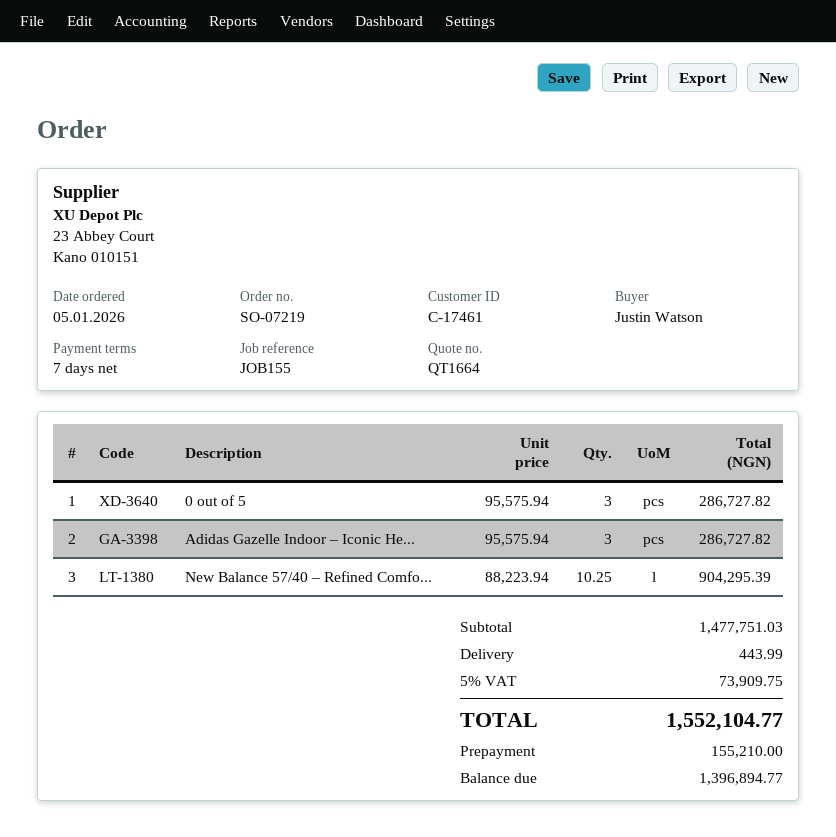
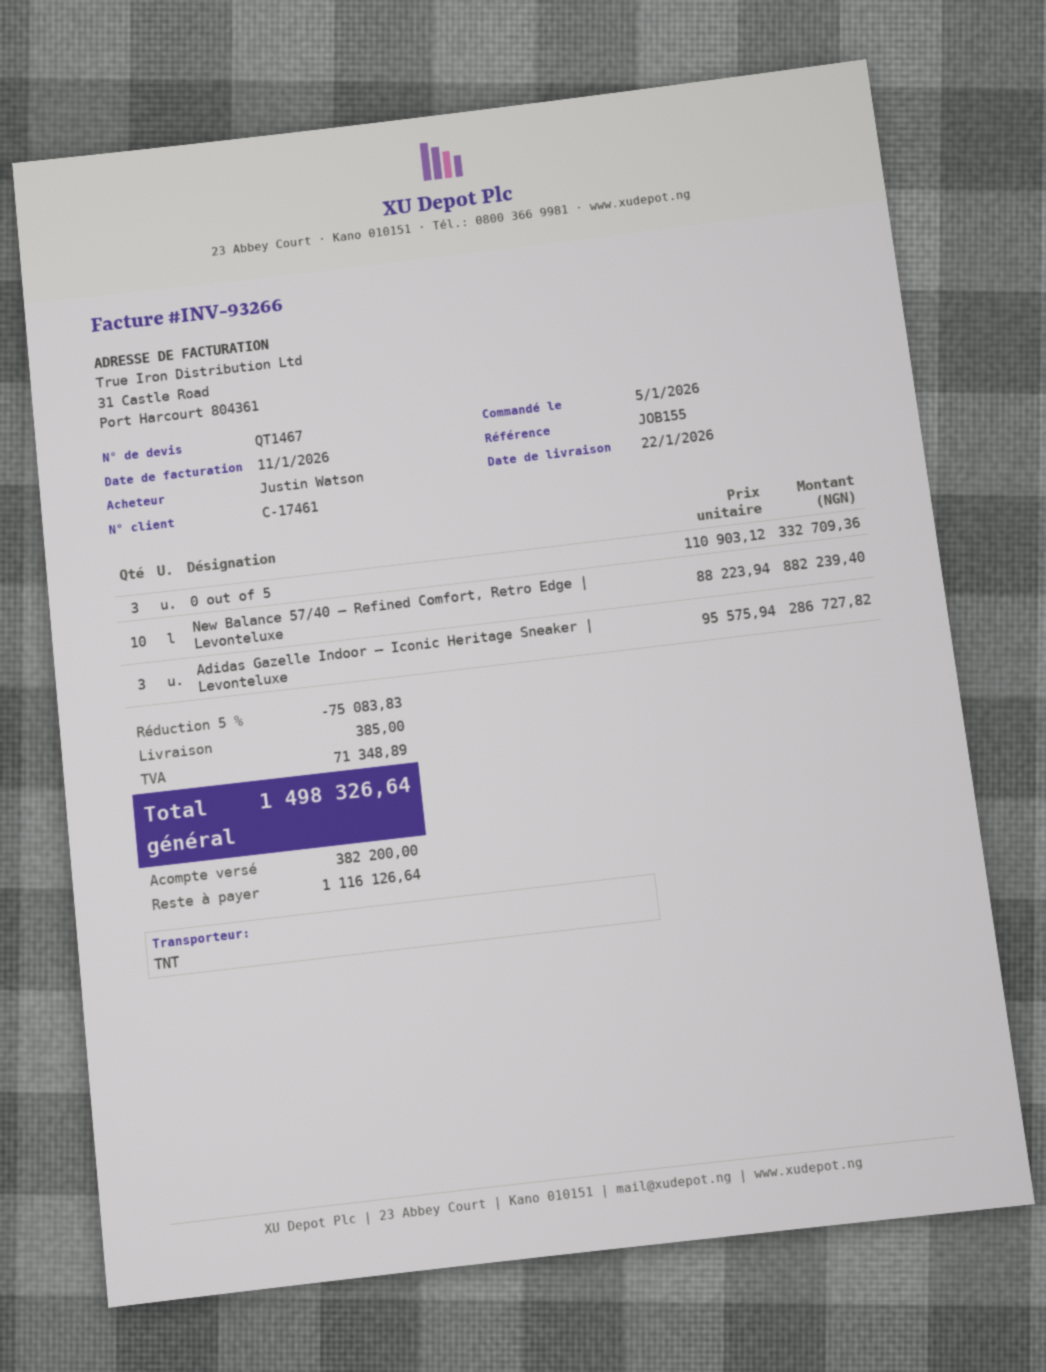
quote number: QT1664 -> QT1467
0 out of 5: 3 x 95575.94 = 286727.82 -> 3 x 110903.12 = 332709.36
New Balance 57/40 – Refined Comfo...: 10.25 x 88223.94 = 904295.39 -> 10 x 88223.94 = 882239.40
discount: none -> 5% = 75083.83
shipping: 443.99 -> 385.00
tax: 73909.75 -> 71348.89
total: 1552104.77 -> 1498326.64
deposit: 155210.00 -> 382200.00
balance: 1396894.77 -> 1116126.64

